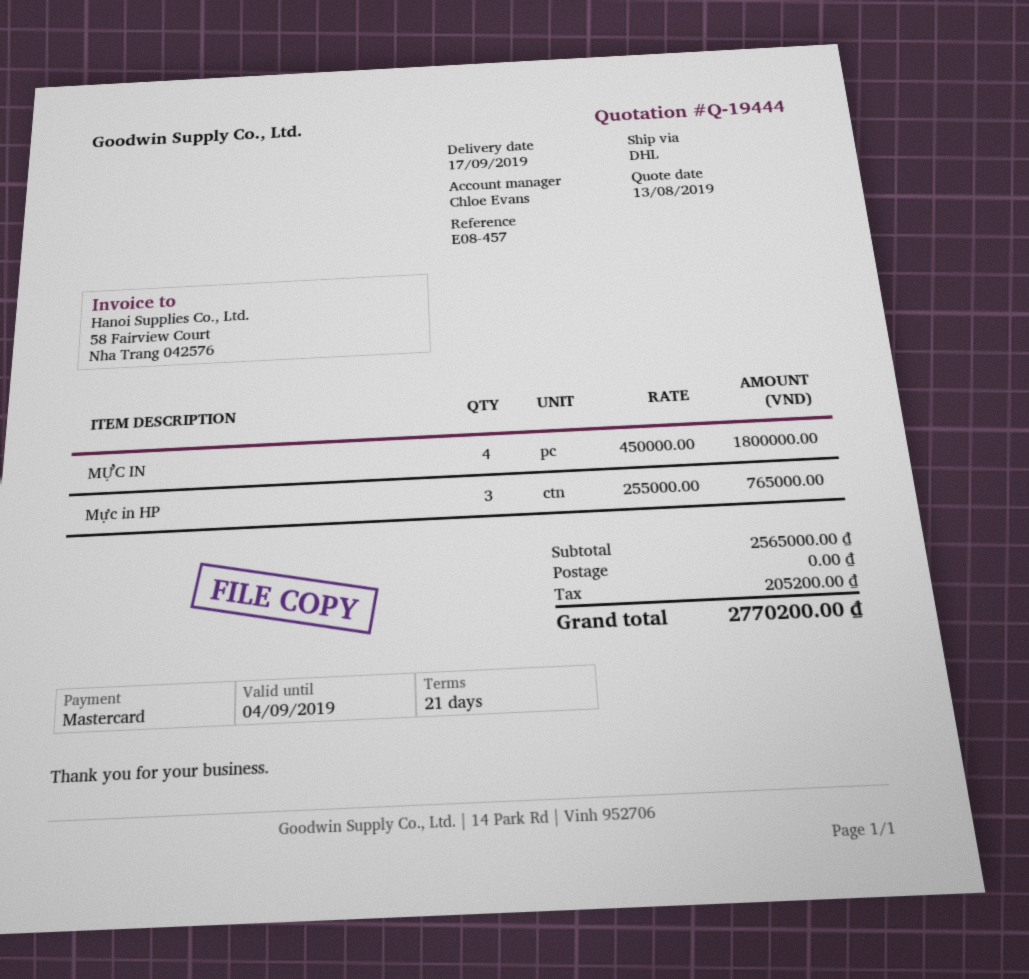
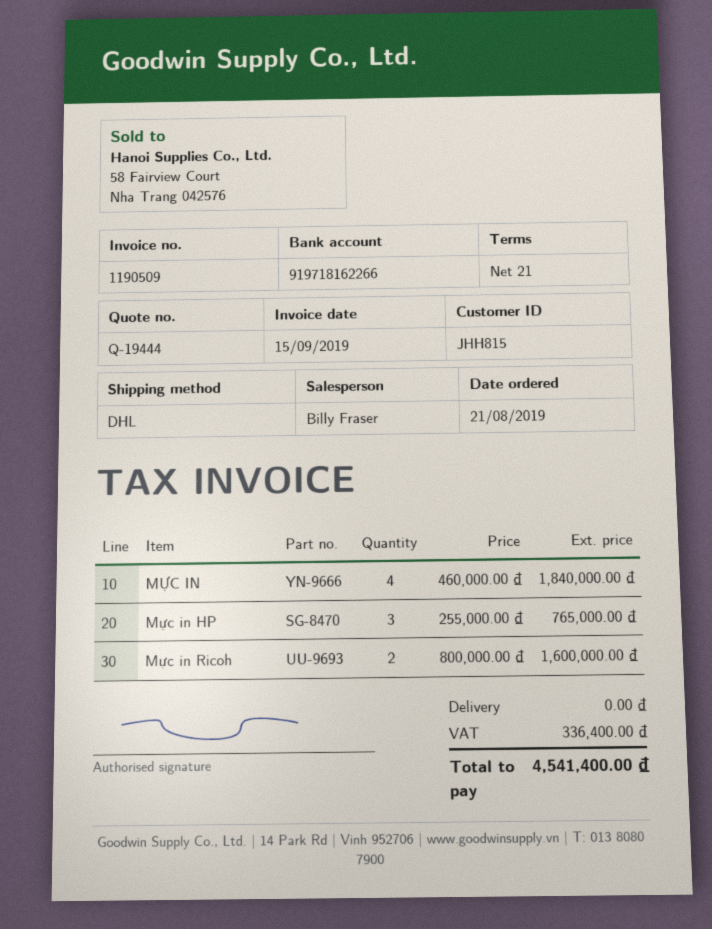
sales rep: Chloe Evans -> Billy Fraser
MỰC IN: 4 x 450000.00 = 1800000.00 -> 4 x 460000.00 = 1840000.00
Mực in Ricoh: none -> 2 x 800000.00 = 1600000.00
tax: 205200.00 -> 336400.00
total: 2770200.00 -> 4541400.00

